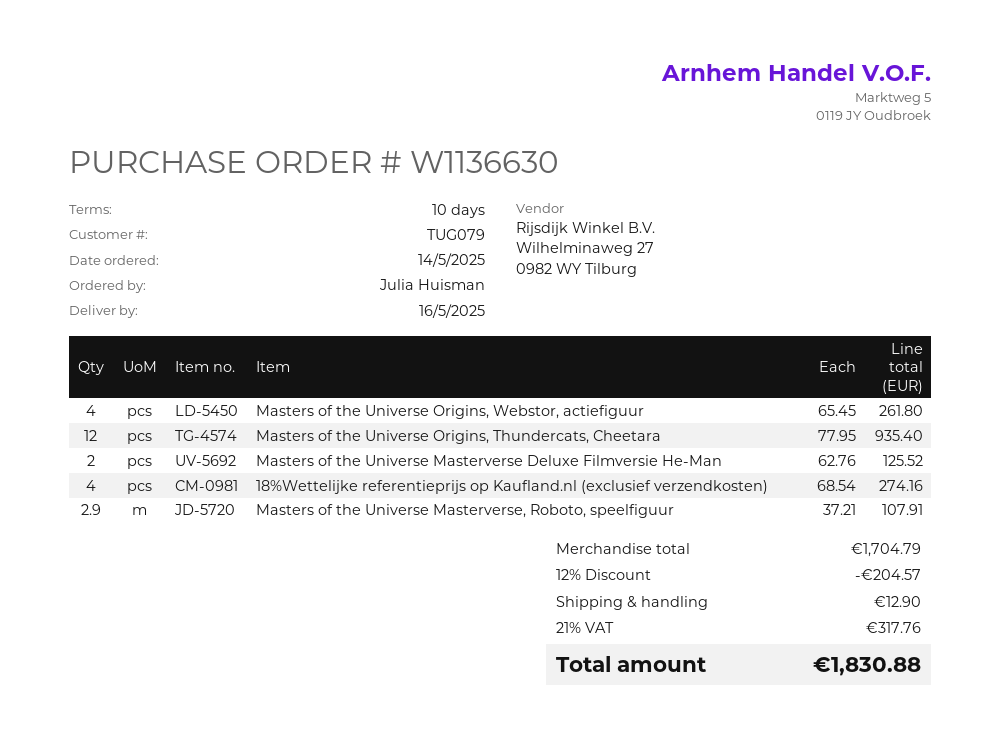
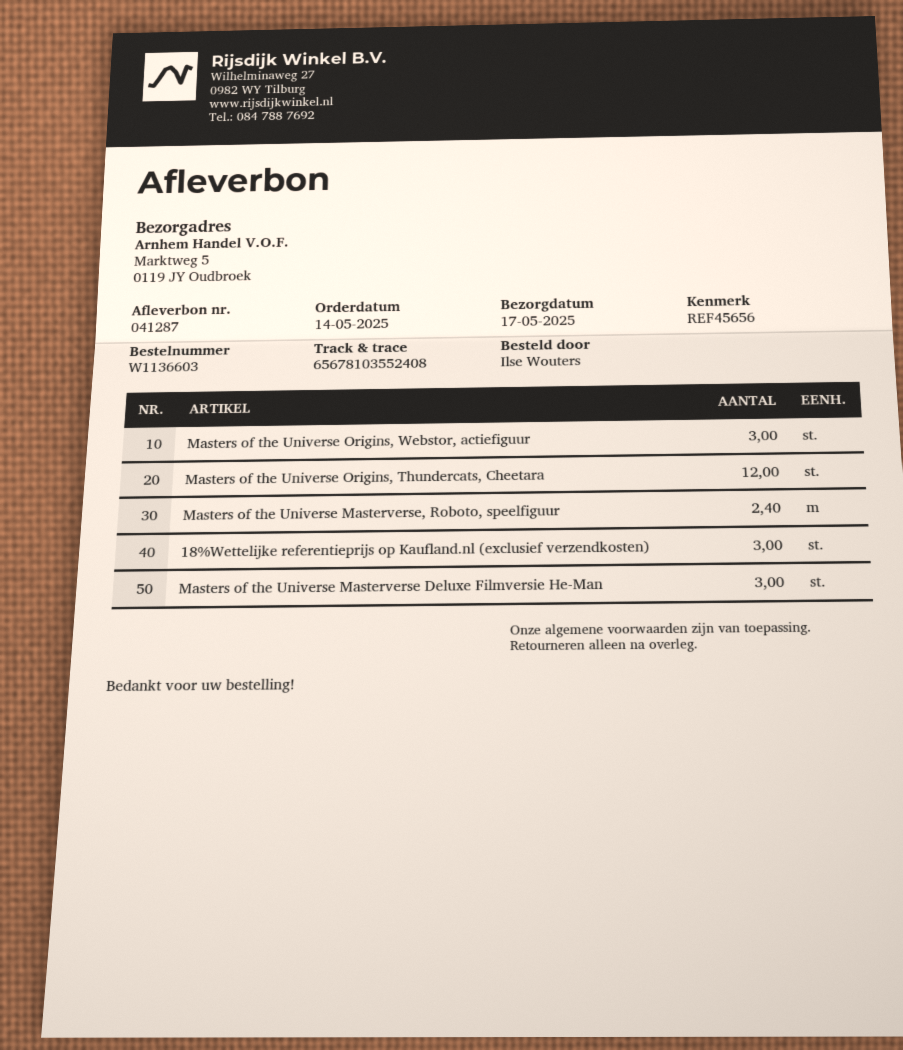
order number: W1136630 -> W1136603
delivery date: 2025-05-16 -> 2025-05-17
ordered by: Julia Huisman -> Ilse Wouters
Masters of the Universe Origins, Webstor, actiefiguur: 4 -> 3
Masters of the Universe Masterverse Deluxe Filmversie He-Man: 2 -> 3
18%Wettelijke referentieprijs op Kaufland.nl (exclusief verzendkosten): 4 -> 3
Masters of the Universe Masterverse, Roboto, speelfiguur: 2.9 -> 2.4

